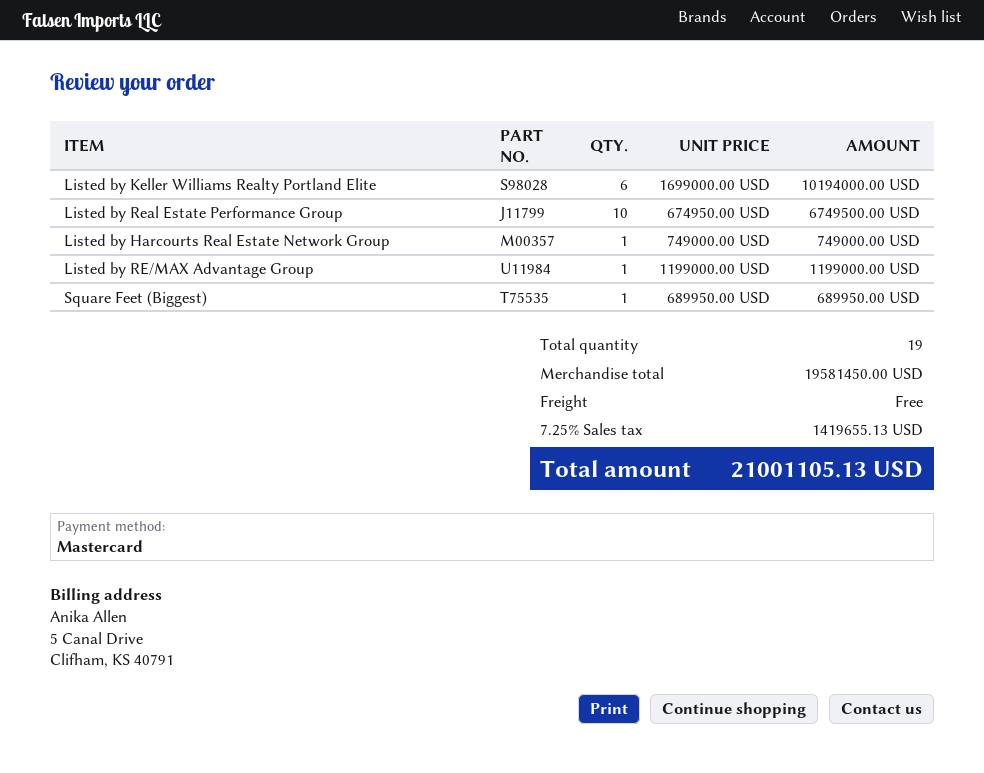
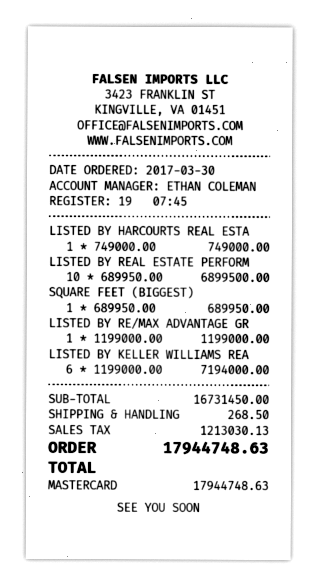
Listed by Keller Williams Realty Portland Elite: 6 x 1699000.00 = 10194000.00 -> 6 x 1199000.00 = 7194000.00
Listed by Real Estate Performance Group: 10 x 674950.00 = 6749500.00 -> 10 x 689950.00 = 6899500.00
subtotal: 19581450.00 -> 16731450.00
shipping: 0.00 -> 268.50
tax: 1419655.13 -> 1213030.13
total: 21001105.13 -> 17944748.63

